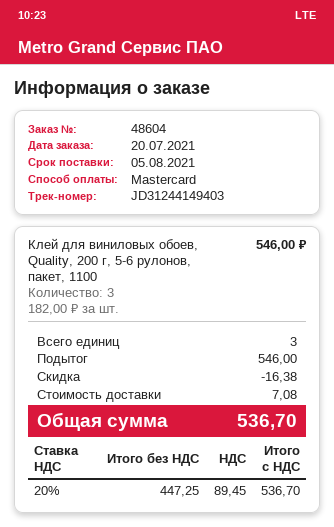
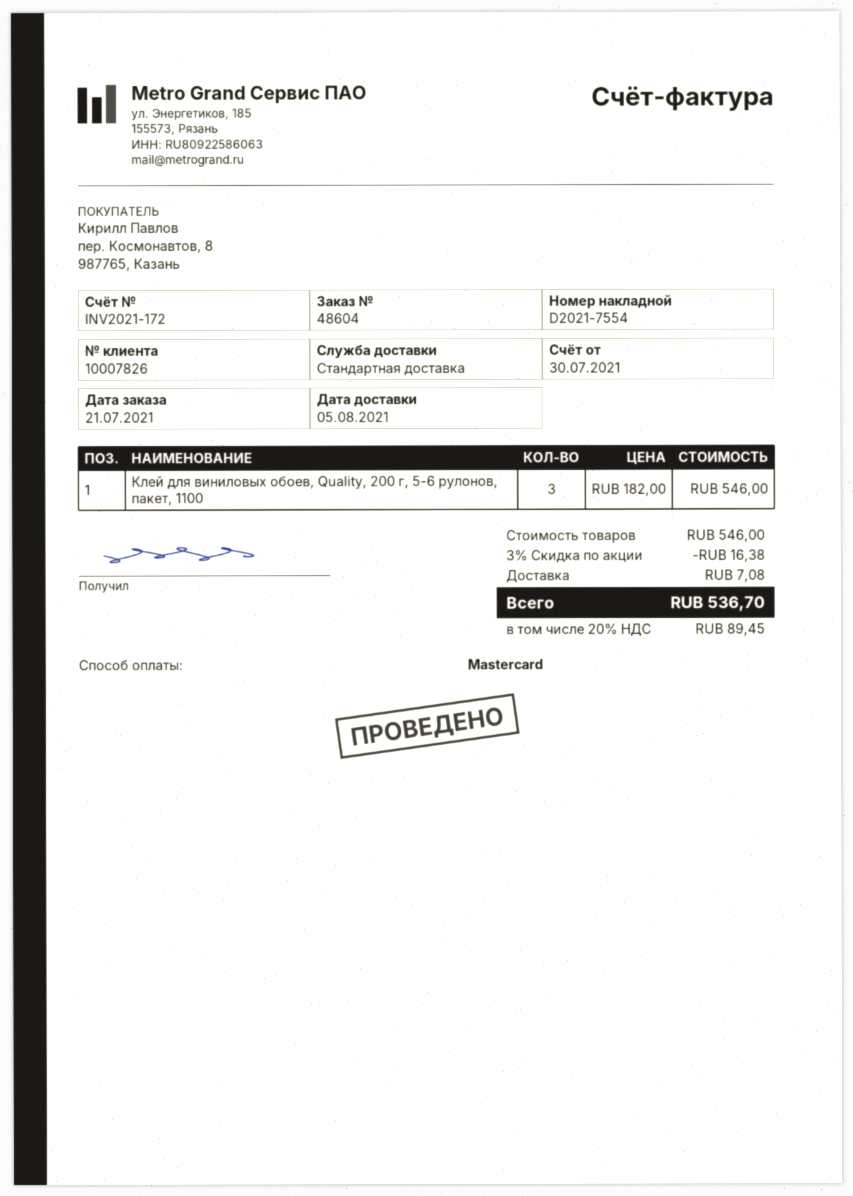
order date: 2021-07-20 -> 2021-07-21

